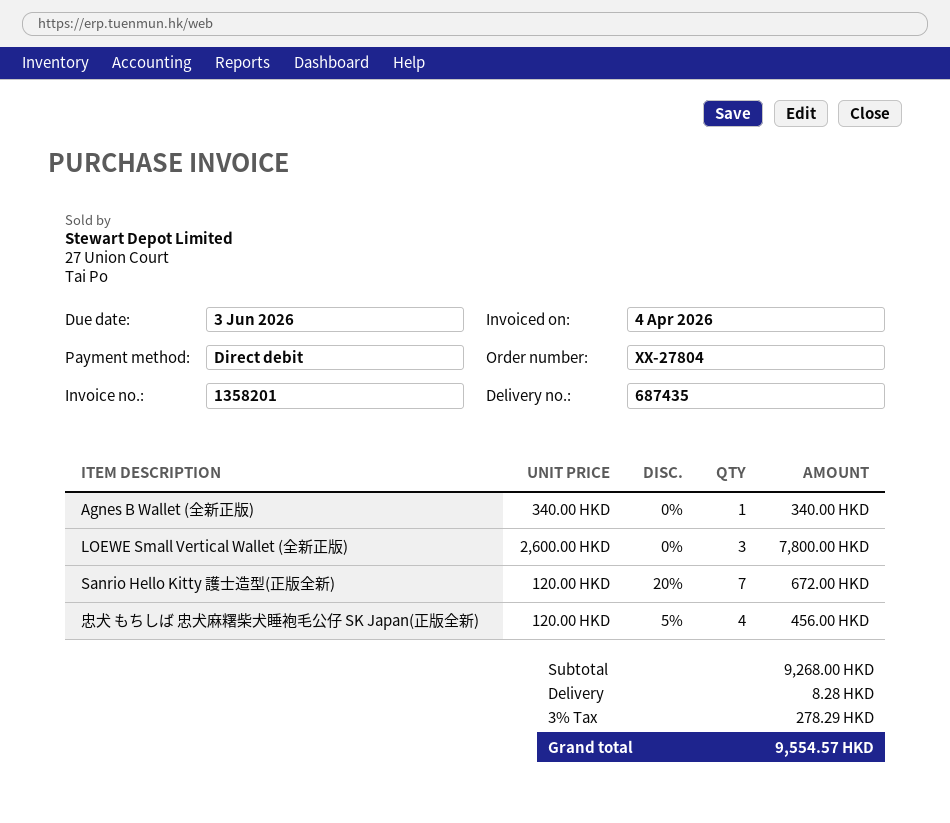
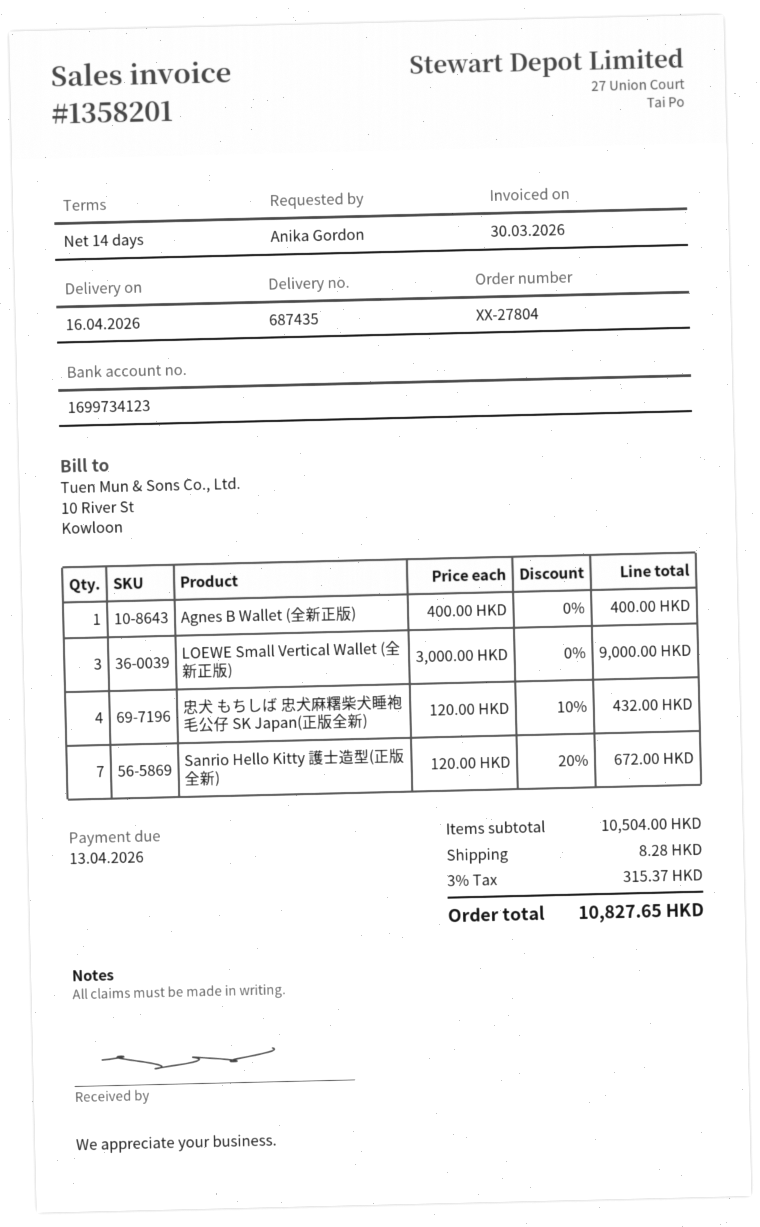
invoice date: 2026-04-04 -> 2026-03-30
due date: 2026-06-03 -> 2026-04-13
Agnes B Wallet (全新正版): 1 x 340.00 = 340.00 -> 1 x 400.00 = 400.00
LOEWE Small Vertical Wallet (全新正版): 3 x 2600.00 = 7800.00 -> 3 x 3000.00 = 9000.00
忠犬 もちしば 忠犬麻糬柴犬睡袍毛公仔 SK Japan(正版全新): 4 x 120.00 - 5% = 456.00 -> 4 x 120.00 - 10% = 432.00
subtotal: 9268.00 -> 10504.00
tax: 3% = 278.29 -> 3% = 315.37
total: 9554.57 -> 10827.65

